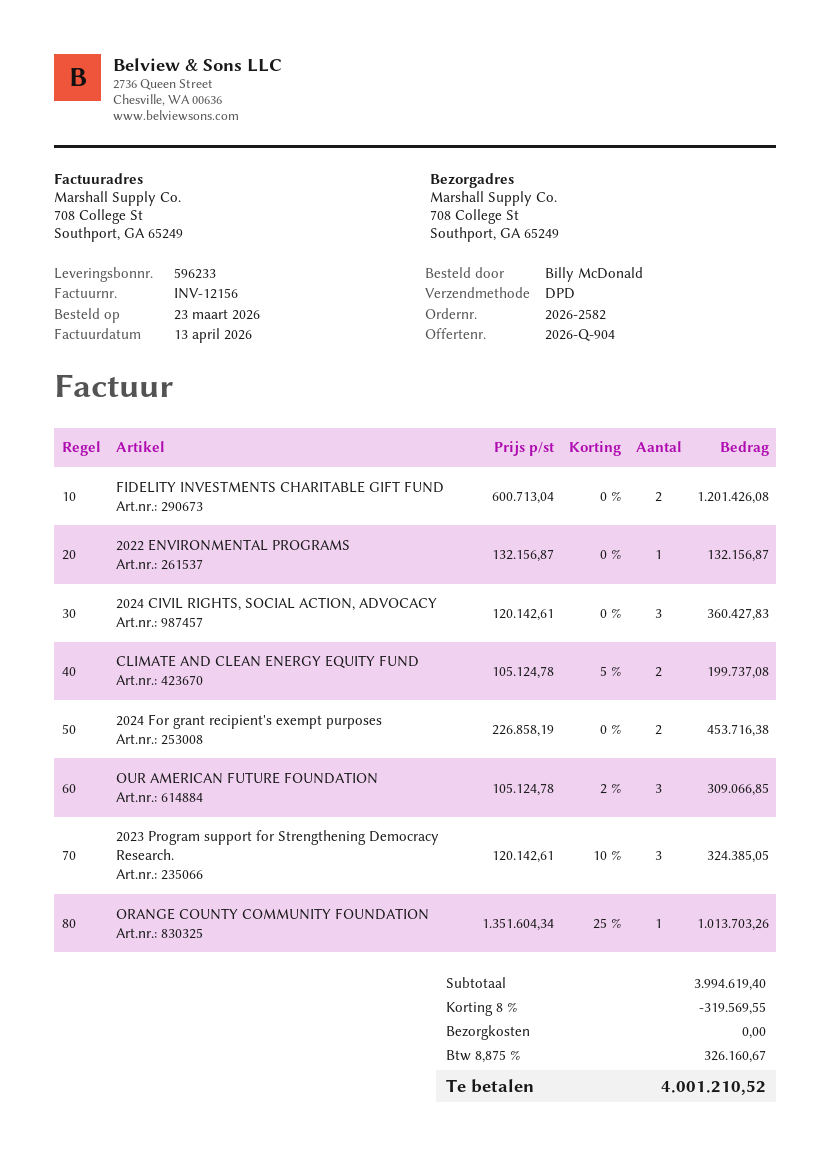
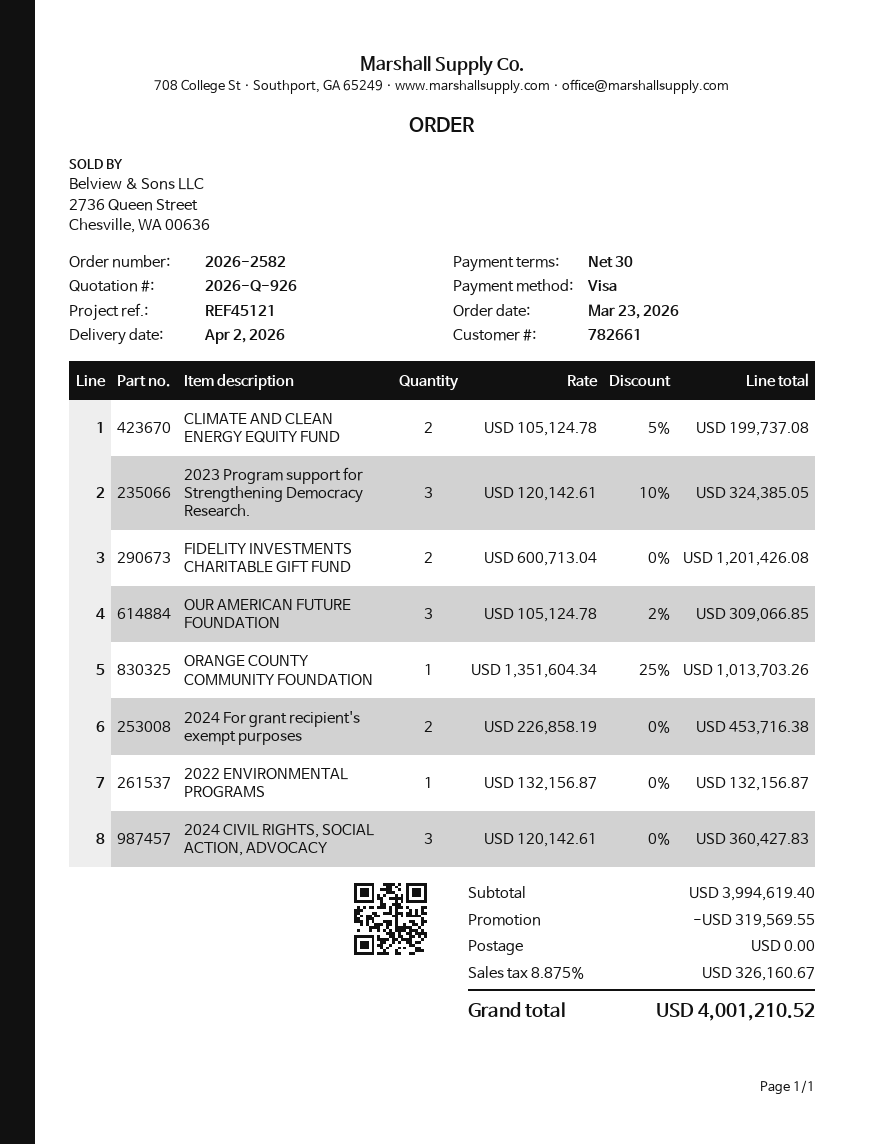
quote number: 2026-Q-904 -> 2026-Q-926

